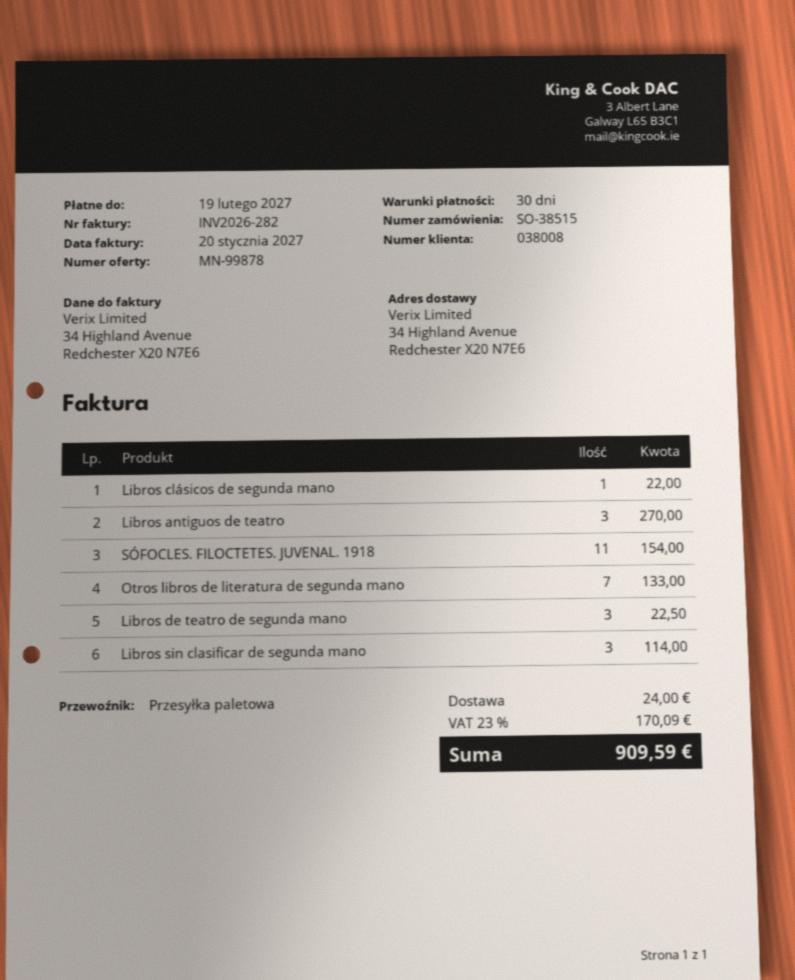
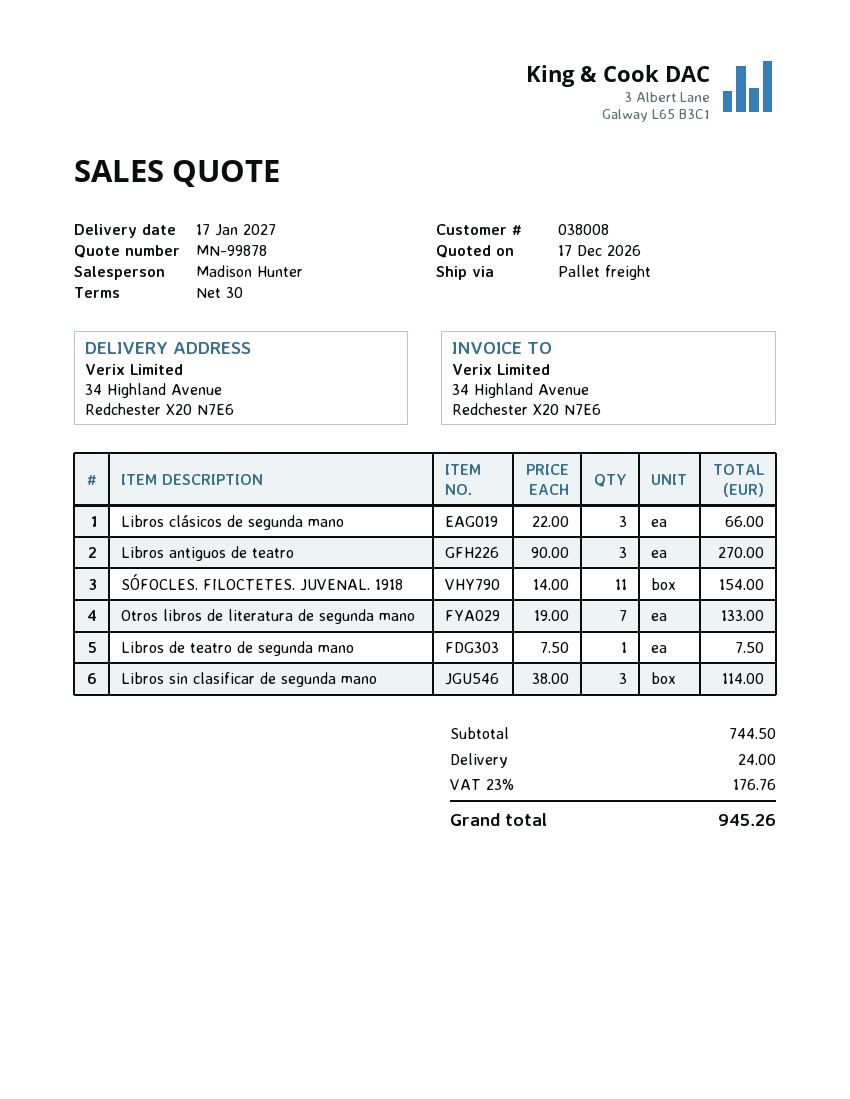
Libros clásicos de segunda mano: 1 for 22.00 -> 3 for 66.00
Libros de teatro de segunda mano: 3 for 22.50 -> 1 for 7.50
tax: 23% = 170.09 -> 23% = 176.76
total: 909.59 -> 945.26

